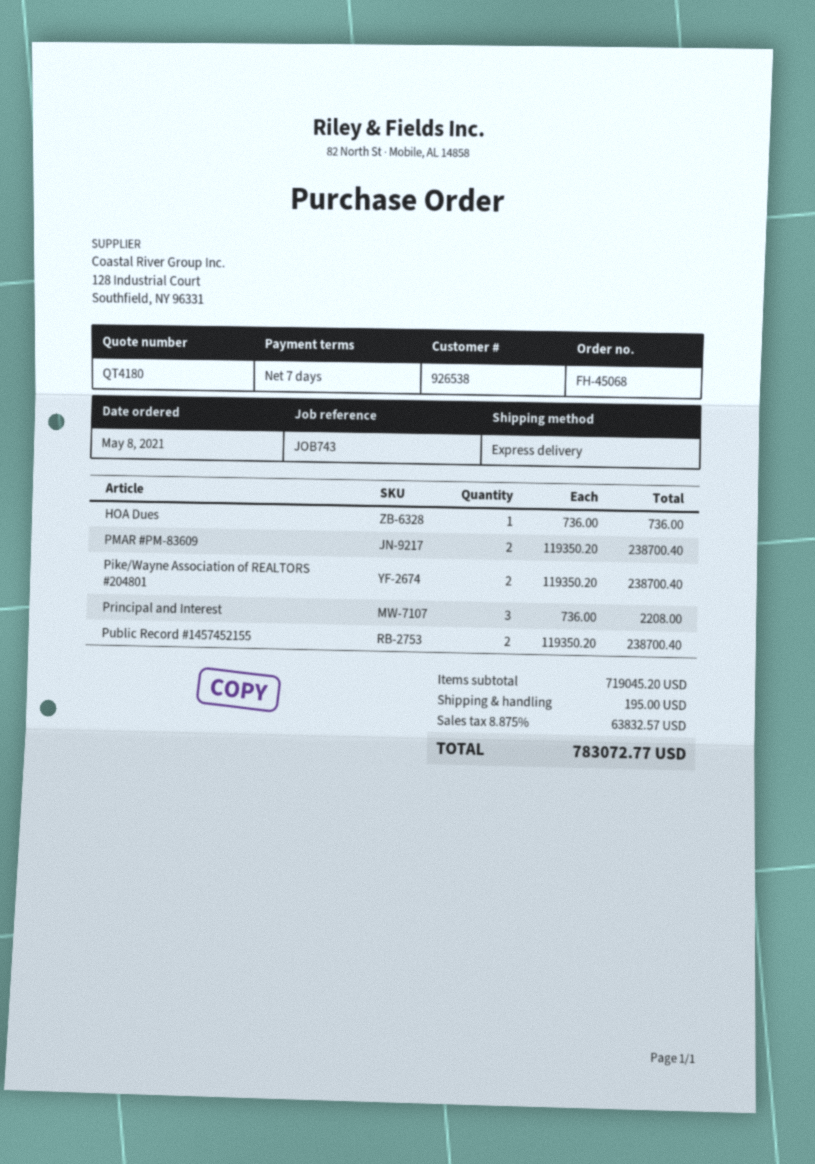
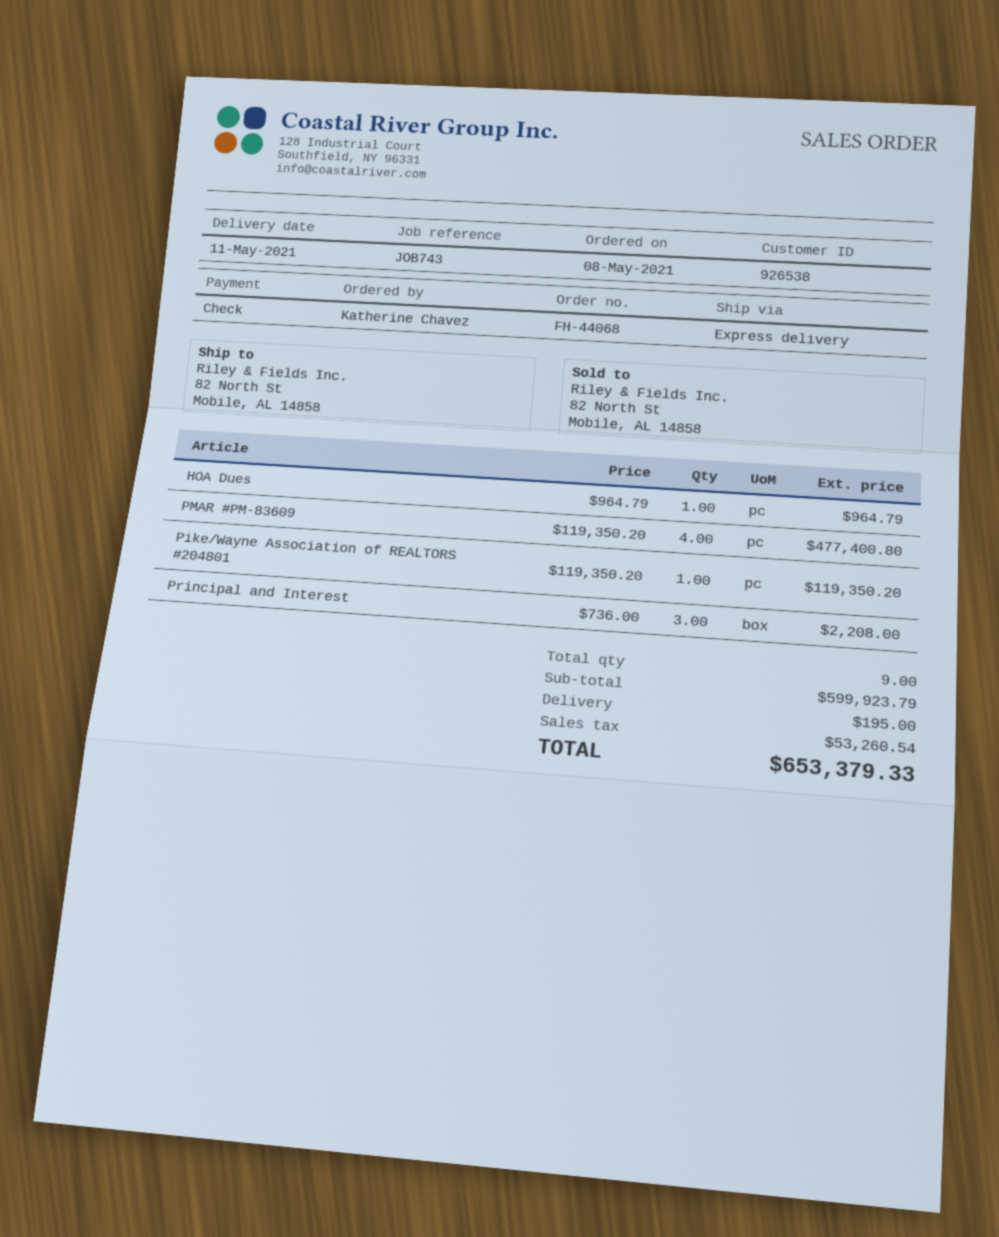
order number: FH-45068 -> FH-44068
HOA Dues: 1 x 736.00 = 736.00 -> 1 x 964.79 = 964.79
PMAR #PM-83609: 2 x 119350.20 = 238700.40 -> 4 x 119350.20 = 477400.80
Pike/Wayne Association of REALTORS #204801: 2 x 119350.20 = 238700.40 -> 1 x 119350.20 = 119350.20
Public Record #1457452155: 2 x 119350.20 = 238700.40 -> none
subtotal: 719045.20 -> 599923.79
tax: 63832.57 -> 53260.54
total: 783072.77 -> 653379.33

